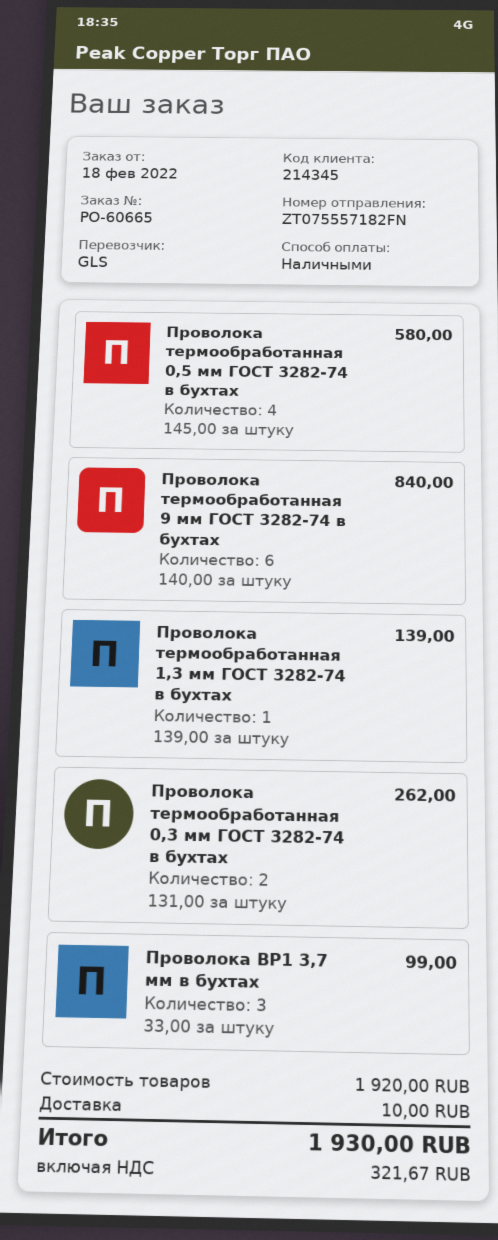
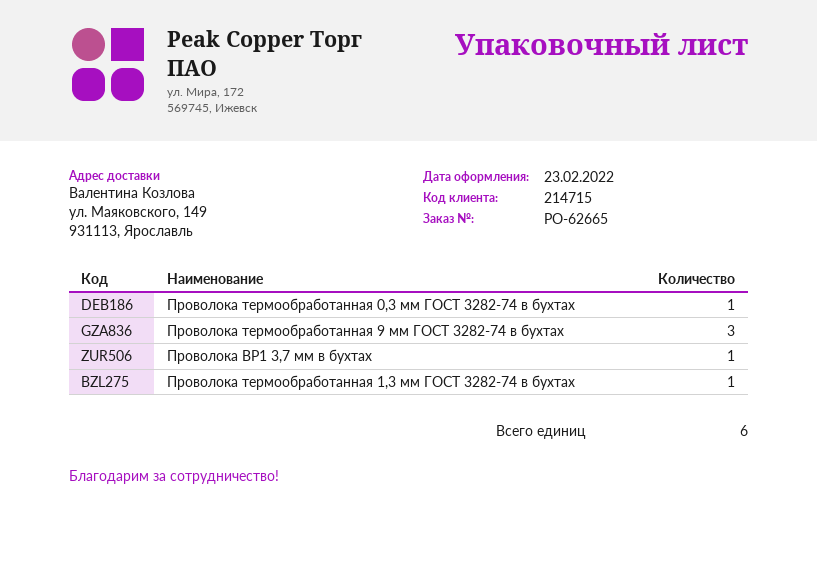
order number: PO-60665 -> PO-62665
order date: 2022-02-18 -> 2022-02-23
customer number: 214345 -> 214715
Проволока термообработанная 0,5 мм ГОСТ 3282-74 в бухтах: 4 -> none
Проволока термообработанная 9 мм ГОСТ 3282-74 в бухтах: 6 -> 3
Проволока термообработанная 0,3 мм ГОСТ 3282-74 в бухтах: 2 -> 1
Проволока ВР1 3,7 мм в бухтах: 3 -> 1

